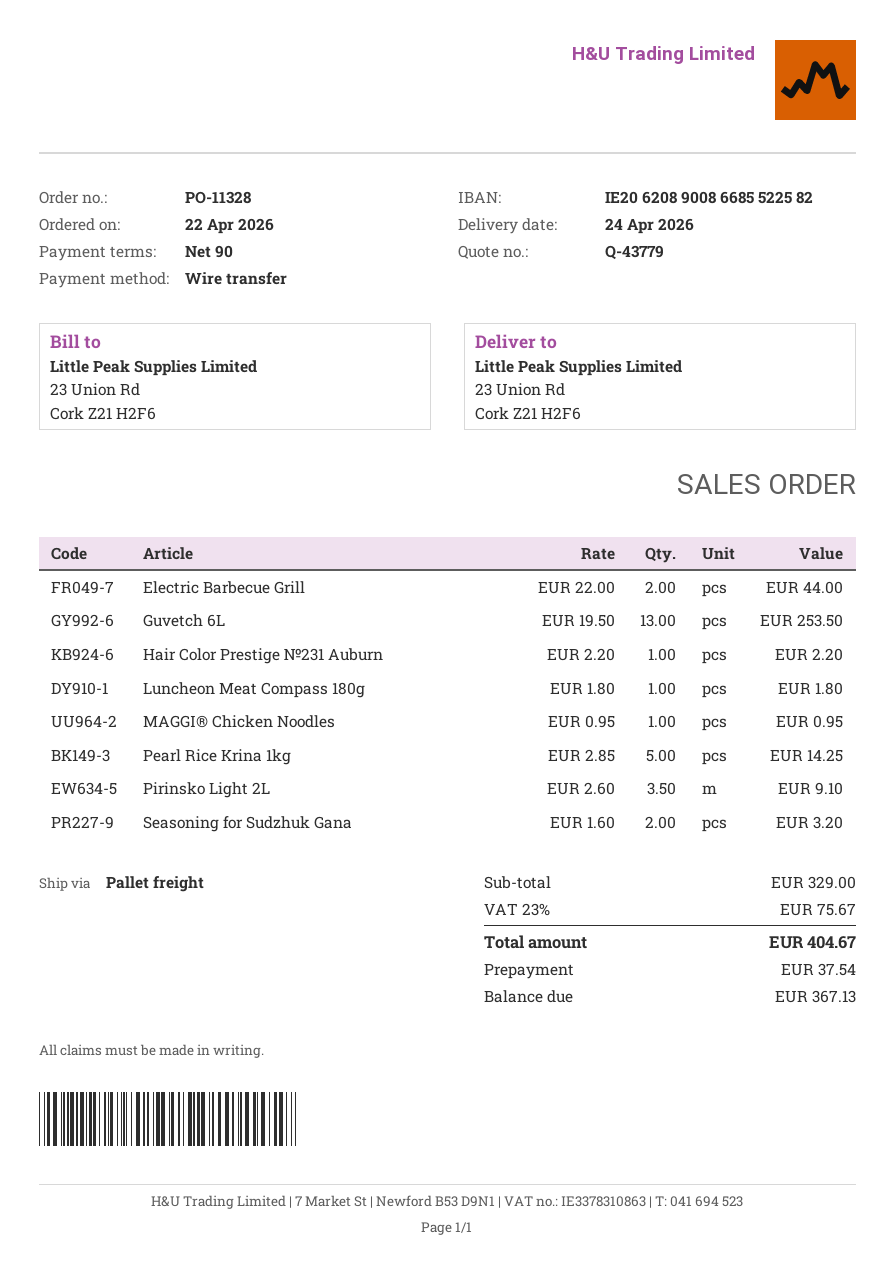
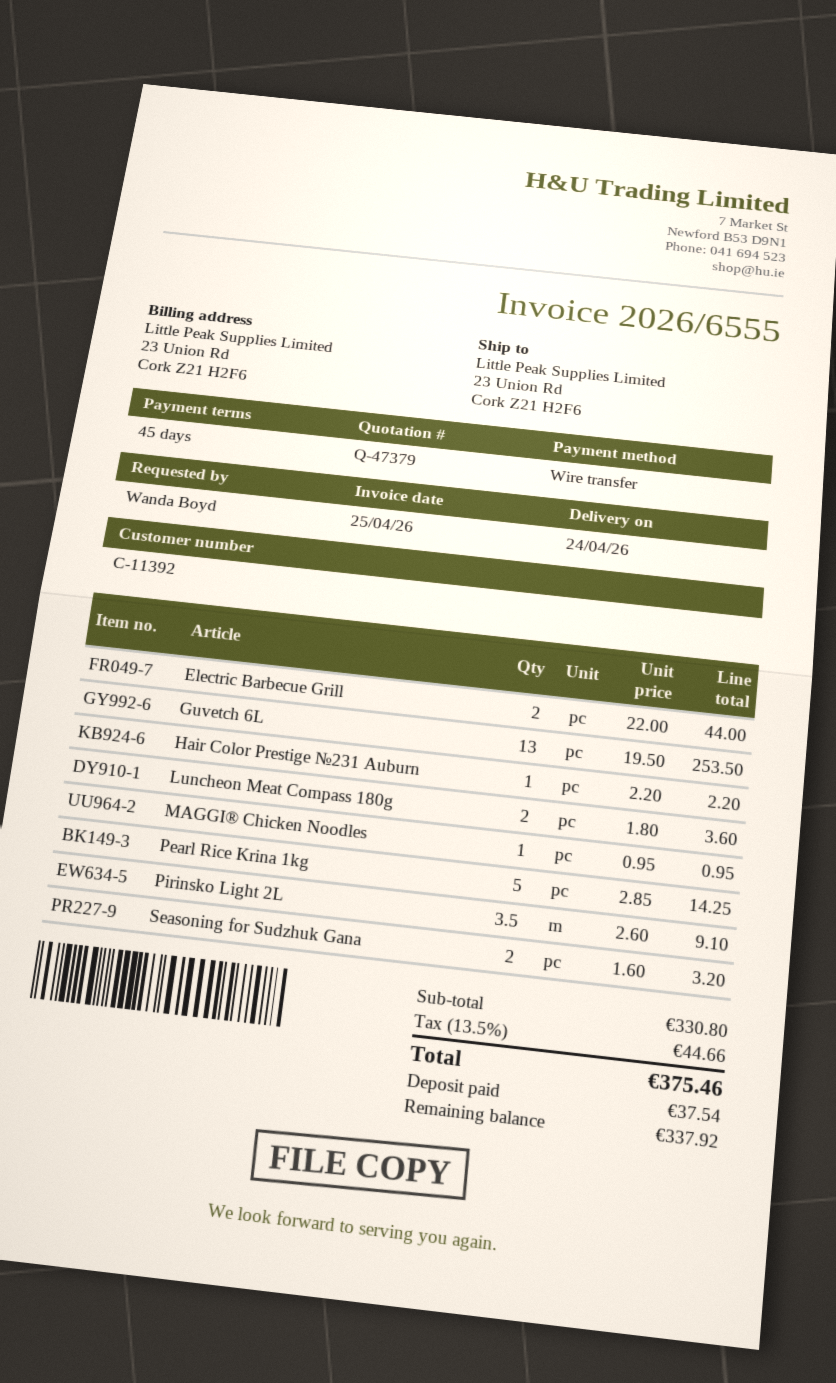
quote number: Q-43779 -> Q-47379
payment terms: 90 days -> 45 days
Luncheon Meat Compass 180g: 1 x 1.80 = 1.80 -> 2 x 1.80 = 3.60
subtotal: 329.00 -> 330.80
tax: 23% = 75.67 -> 13.5% = 44.66
total: 404.67 -> 375.46
balance: 367.13 -> 337.92

